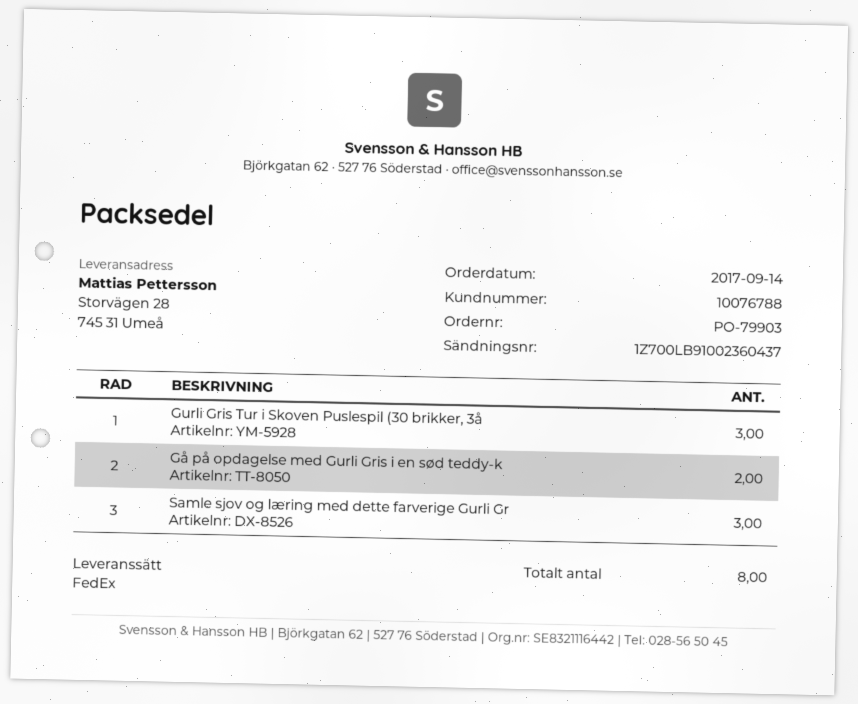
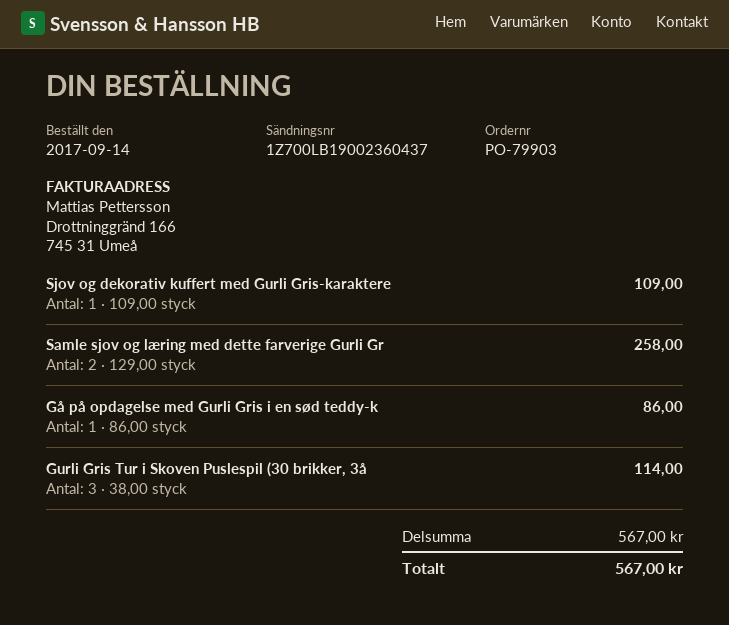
tracking number: 1Z700LB91002360437 -> 1Z700LB19002360437
Gå på opdagelse med Gurli Gris i en sød teddy-k: 2 -> 1
Samle sjov og læring med dette farverige Gurli Gr: 3 -> 2
Sjov og dekorativ kuffert med Gurli Gris-karaktere: none -> 1

